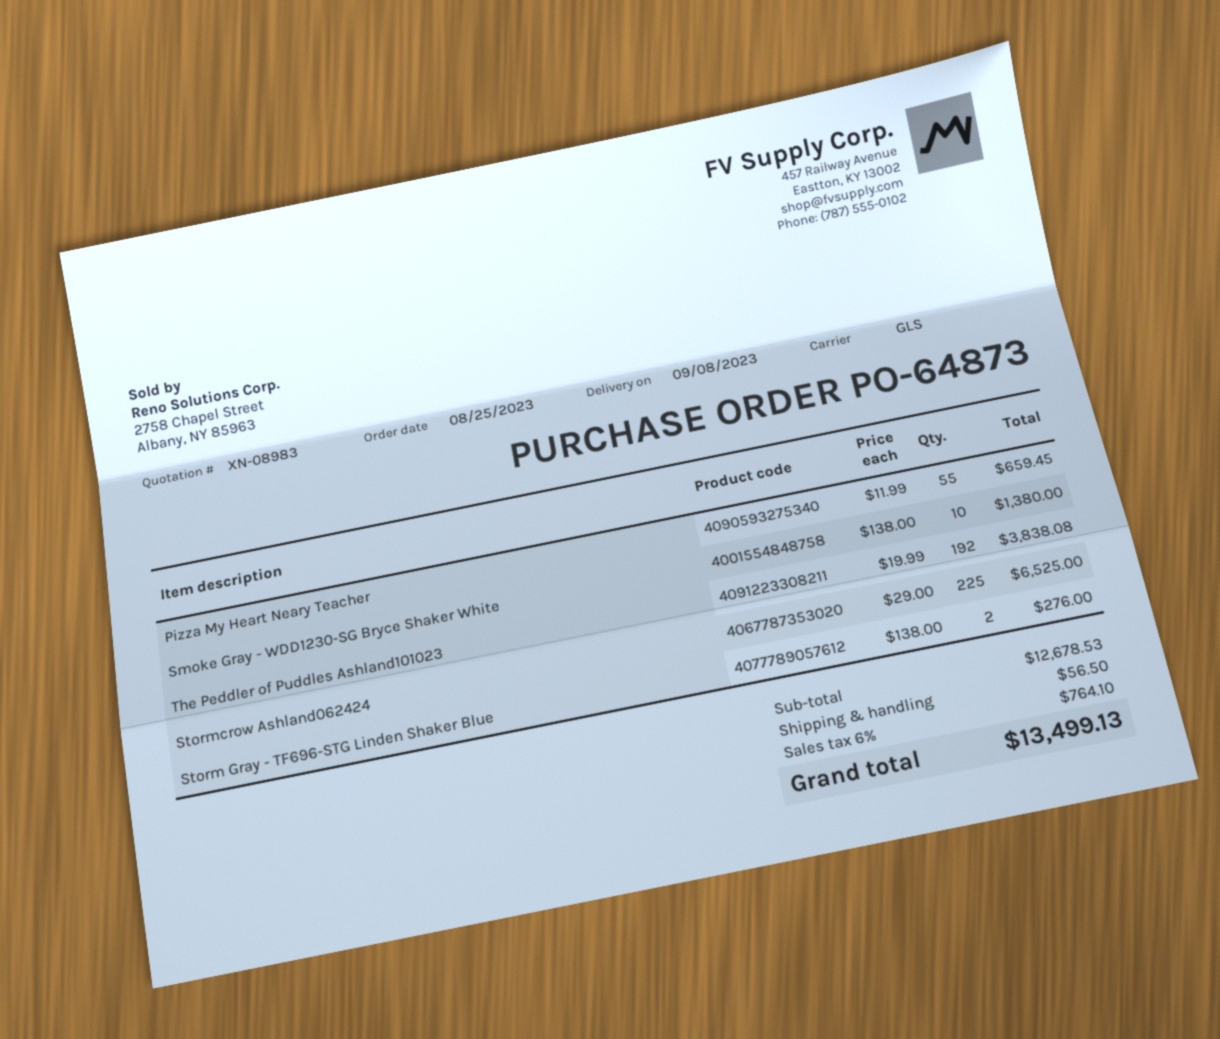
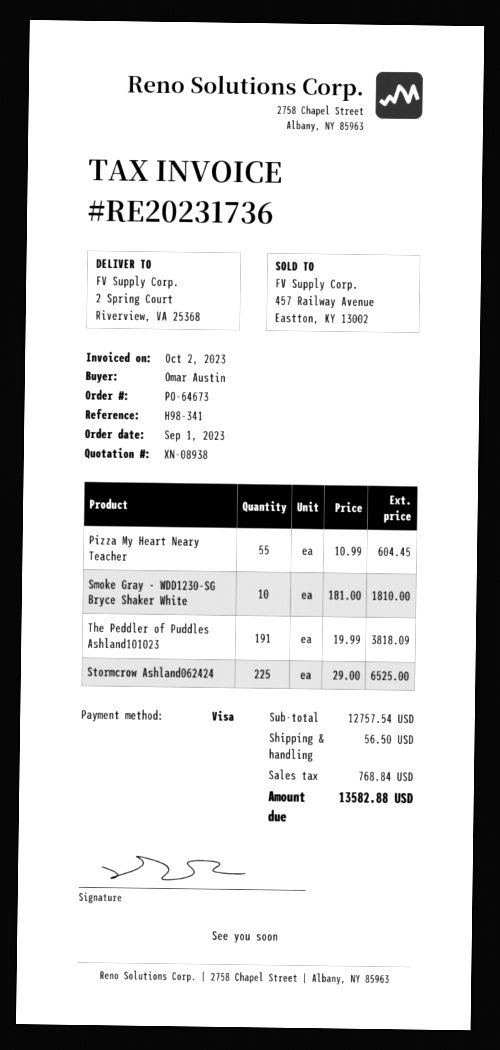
quote number: XN-08983 -> XN-08938
order number: PO-64873 -> PO-64673
order date: 2023-08-25 -> 2023-09-01
Pizza My Heart Neary Teacher: 55 x 11.99 = 659.45 -> 55 x 10.99 = 604.45
Smoke Gray - WDD1230-SG Bryce Shaker White: 10 x 138.00 = 1380.00 -> 10 x 181.00 = 1810.00
The Peddler of Puddles Ashland101023: 192 x 19.99 = 3838.08 -> 191 x 19.99 = 3818.09
Storm Gray - TF696-STG Linden Shaker Blue: 2 x 138.00 = 276.00 -> none
subtotal: 12678.53 -> 12757.54
tax: 764.10 -> 768.84
total: 13499.13 -> 13582.88

